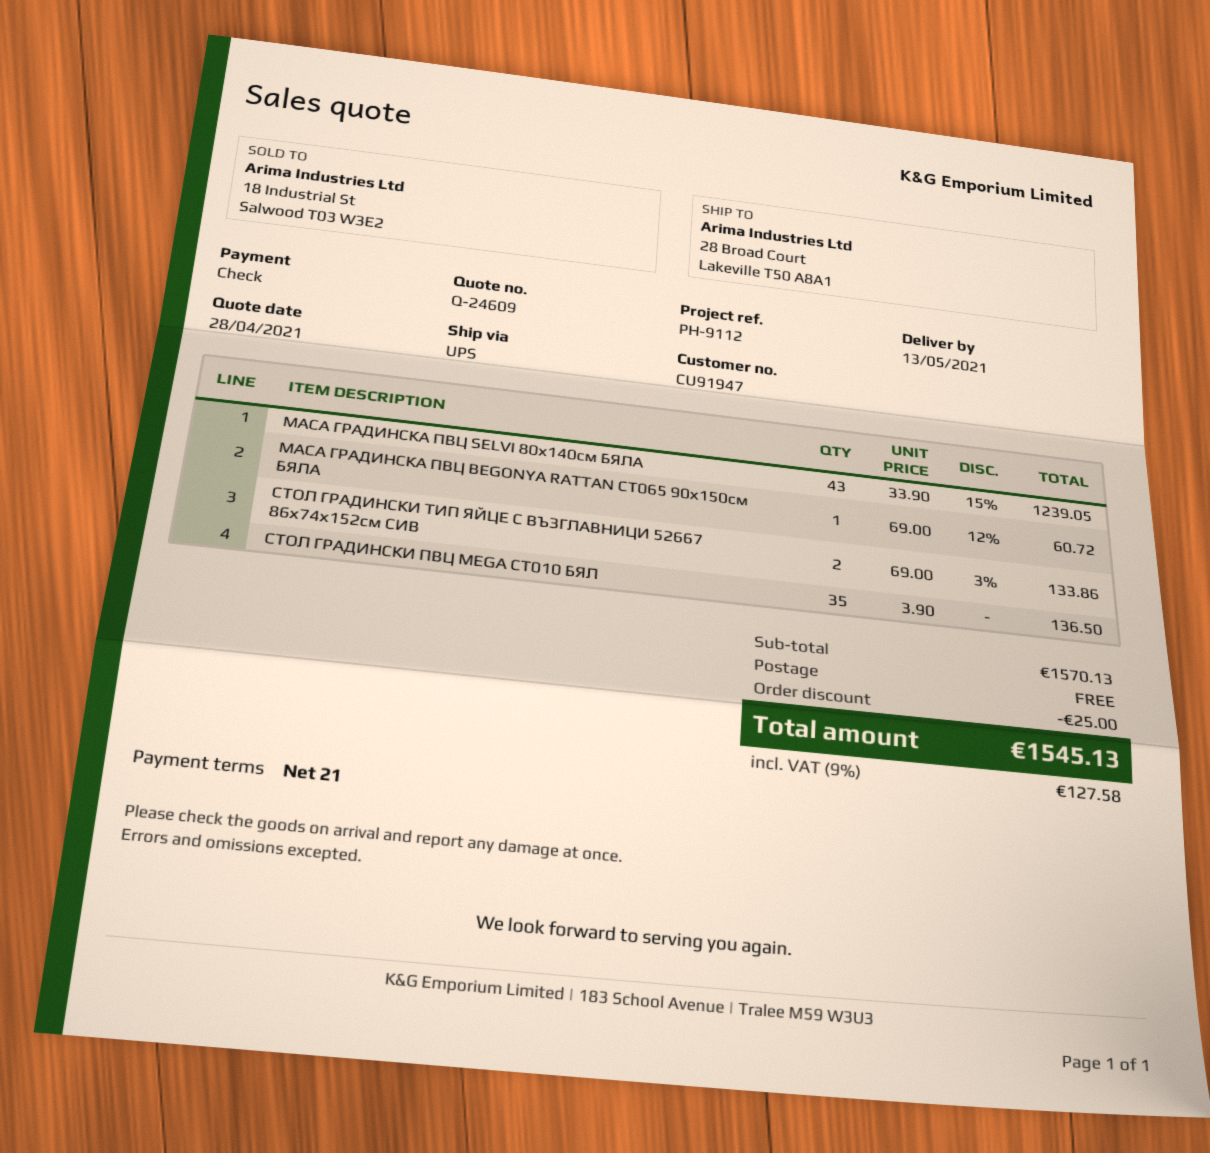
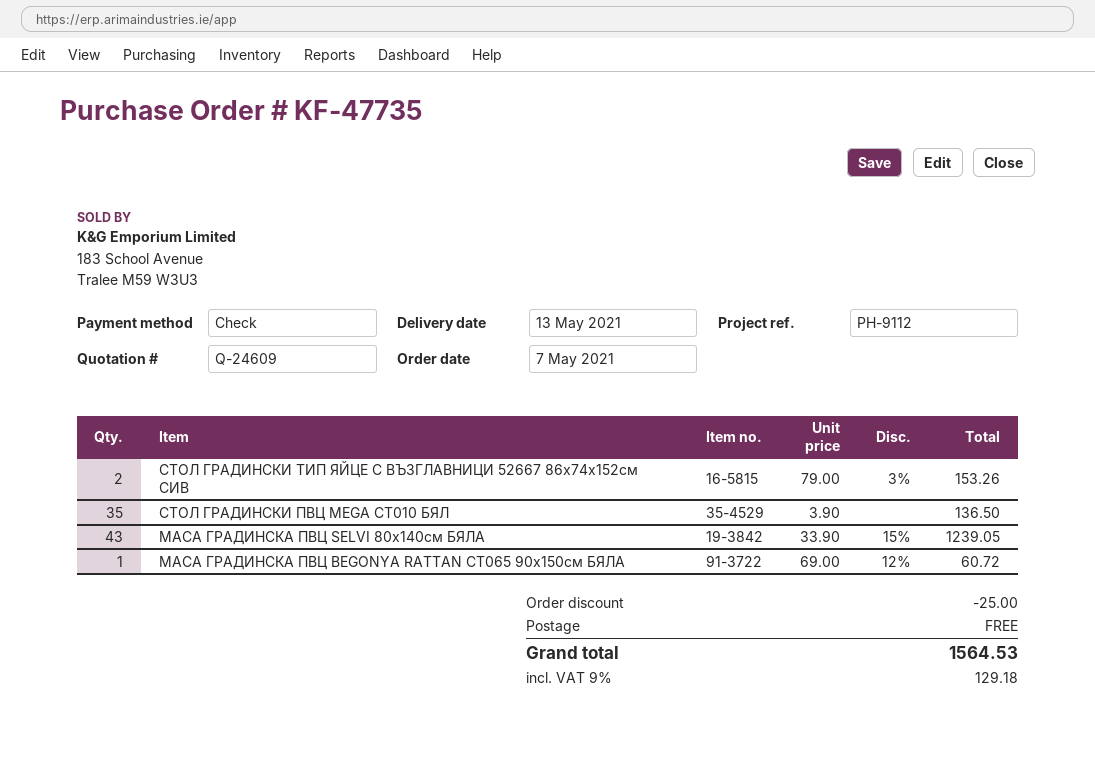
СТОЛ ГРАДИНСКИ ТИП ЯЙЦЕ С ВЪЗГЛАВНИЦИ 52667 86х74х152см СИВ: 2 x 69.00 - 3% = 133.86 -> 2 x 79.00 - 3% = 153.26
tax: 9% = 127.58 -> 9% = 129.18
total: 1545.13 -> 1564.53

